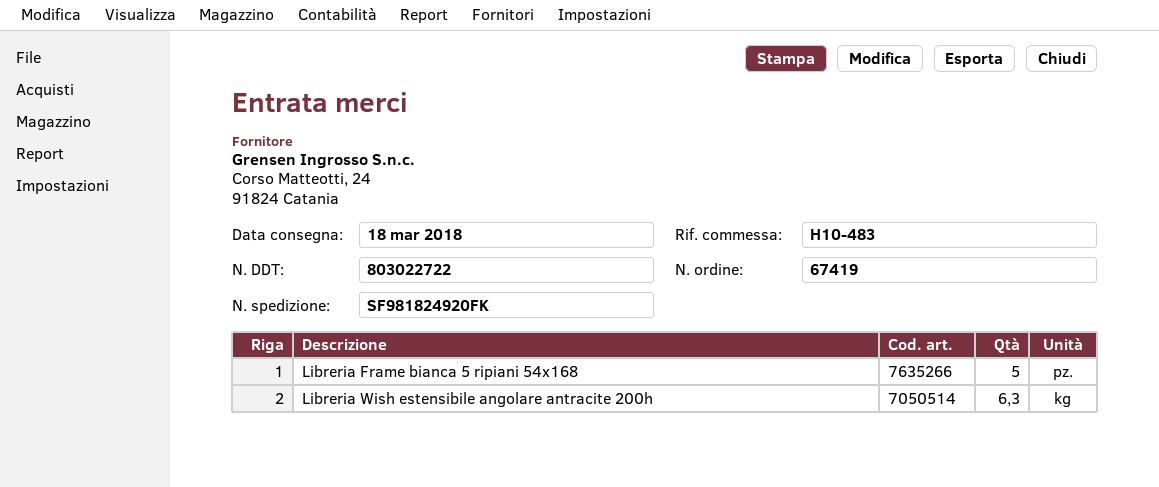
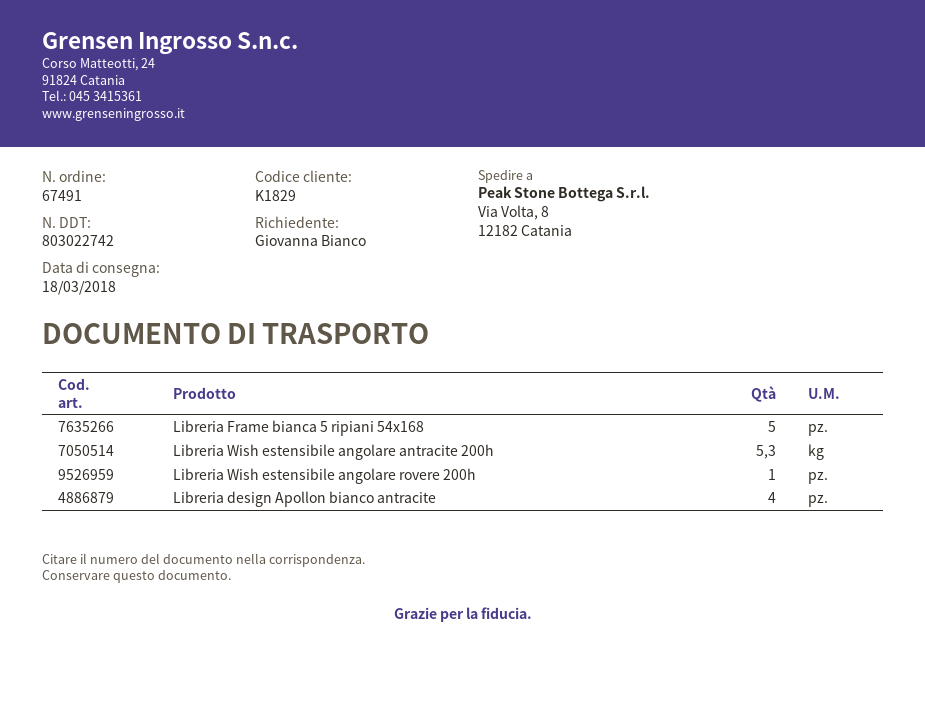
order number: 67419 -> 67491
delivery note number: 803022722 -> 803022742
Libreria Wish estensibile angolare antracite 200h: 6.3 -> 5.3
Libreria Wish estensibile angolare rovere 200h: none -> 1
Libreria design Apollon bianco antracite: none -> 4

